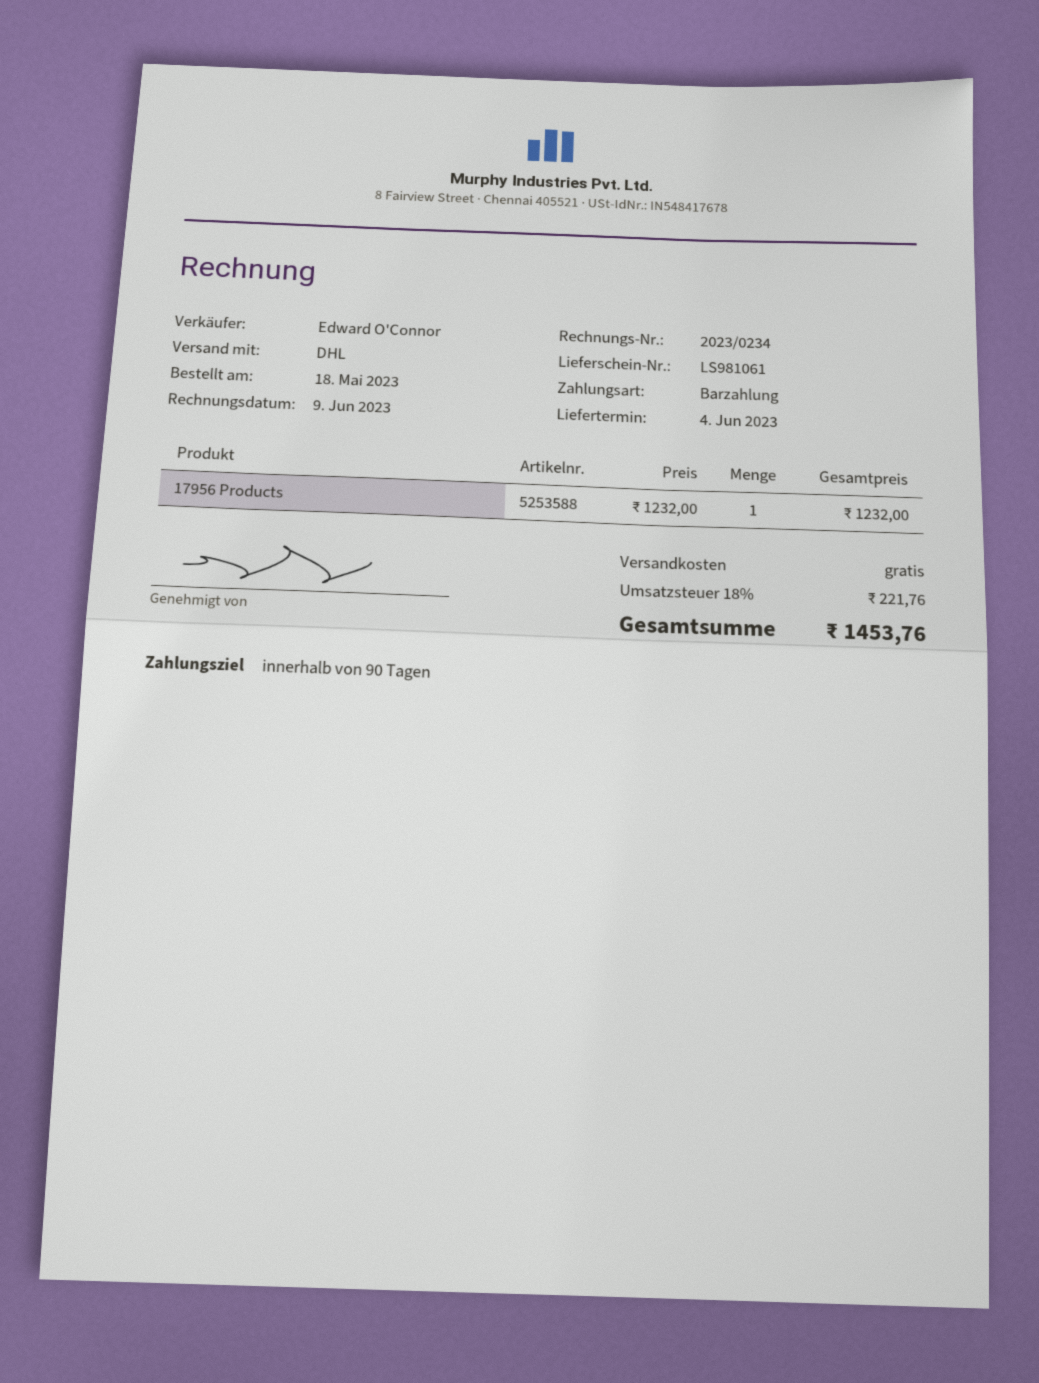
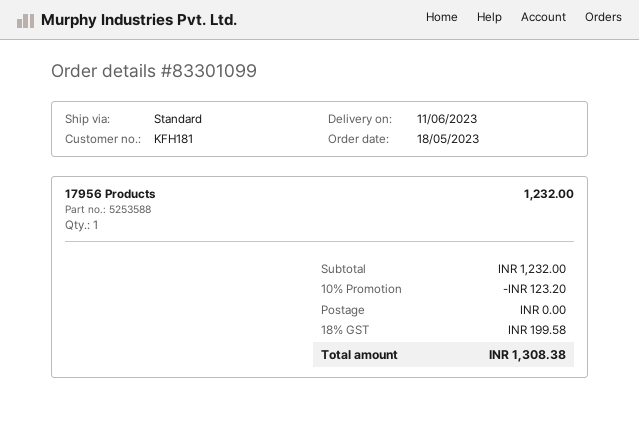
delivery date: 2023-06-04 -> 2023-06-11
shipping method: DHL -> standard
discount: none -> 10% = 123.20
tax: 18% = 221.76 -> 18% = 199.58
total: 1453.76 -> 1308.38

